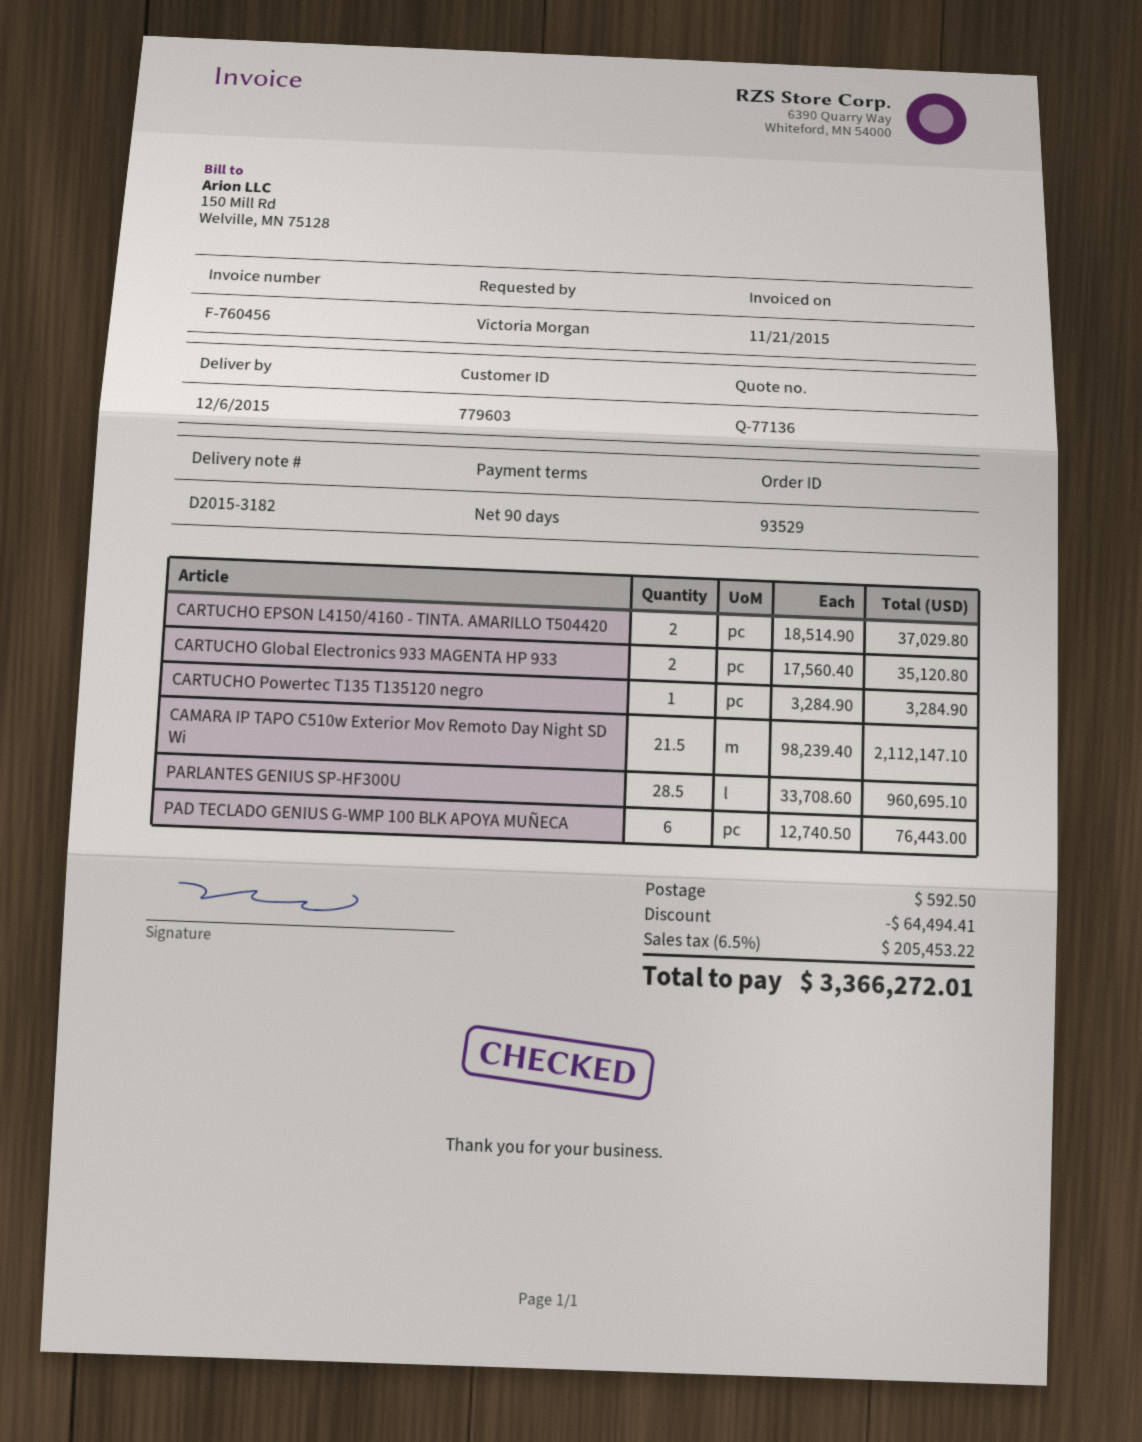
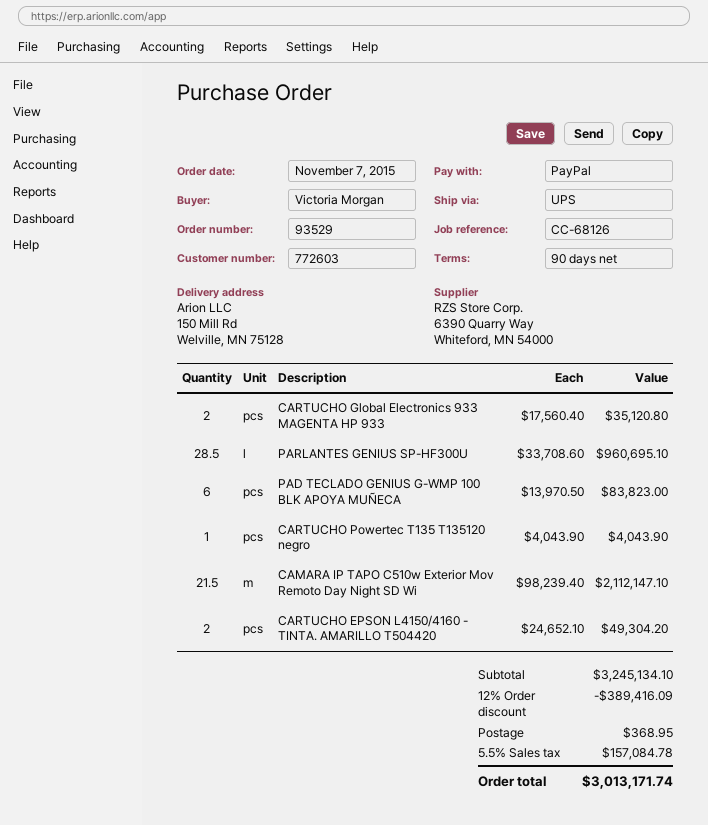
customer number: 779603 -> 772603
CARTUCHO EPSON L4150/4160 - TINTA. AMARILLO T504420: 2 x 18514.90 = 37029.80 -> 2 x 24652.10 = 49304.20
CARTUCHO Powertec T135 T135120 negro: 1 x 3284.90 = 3284.90 -> 1 x 4043.90 = 4043.90
PAD TECLADO GENIUS G-WMP 100 BLK APOYA MUÑECA: 6 x 12740.50 = 76443.00 -> 6 x 13970.50 = 83823.00
discount: 64494.41 -> 389416.09
shipping: 592.50 -> 368.95
tax: 6.5% = 205453.22 -> 5.5% = 157084.78
total: 3366272.01 -> 3013171.74

